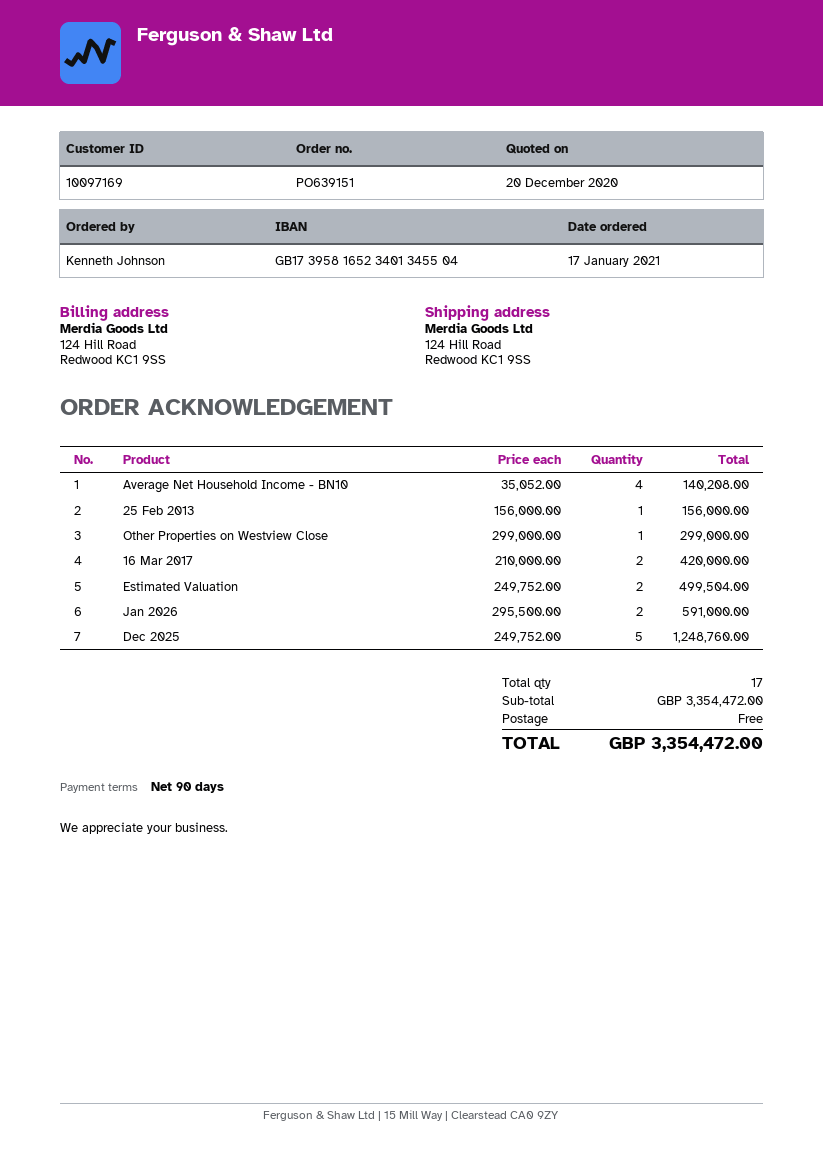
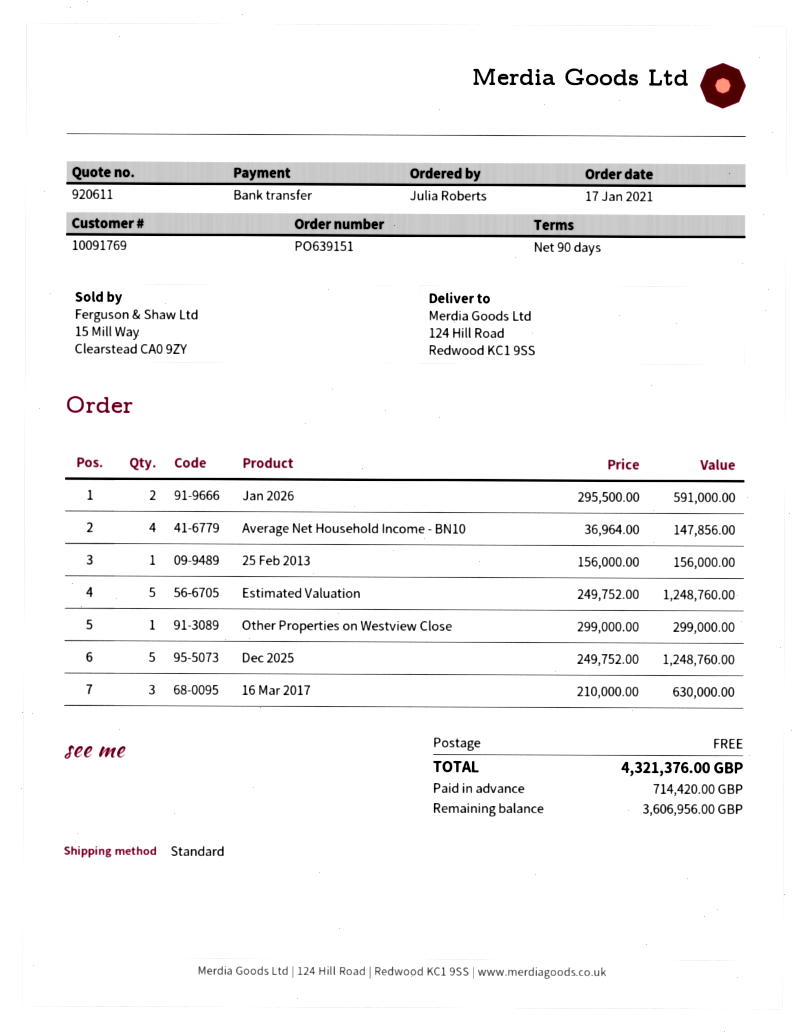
customer number: 10097169 -> 10091769
ordered by: Kenneth Johnson -> Julia Roberts
Average Net Household Income - BN10: 4 x 35052.00 = 140208.00 -> 4 x 36964.00 = 147856.00
16 Mar 2017: 2 x 210000.00 = 420000.00 -> 3 x 210000.00 = 630000.00
Estimated Valuation: 2 x 249752.00 = 499504.00 -> 5 x 249752.00 = 1248760.00
total: 3354472.00 -> 4321376.00

